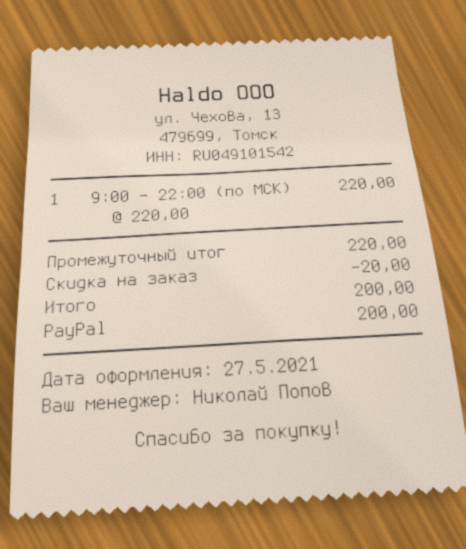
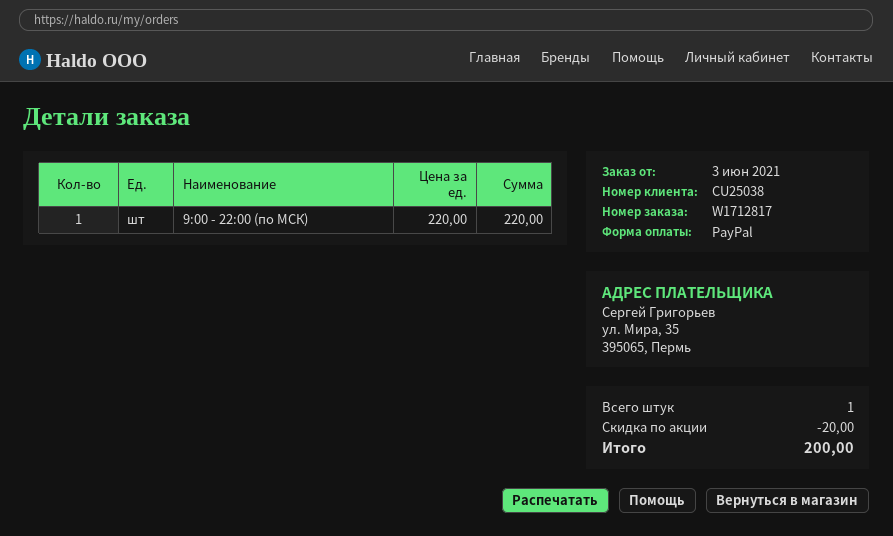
order date: 2021-05-27 -> 2021-06-03

